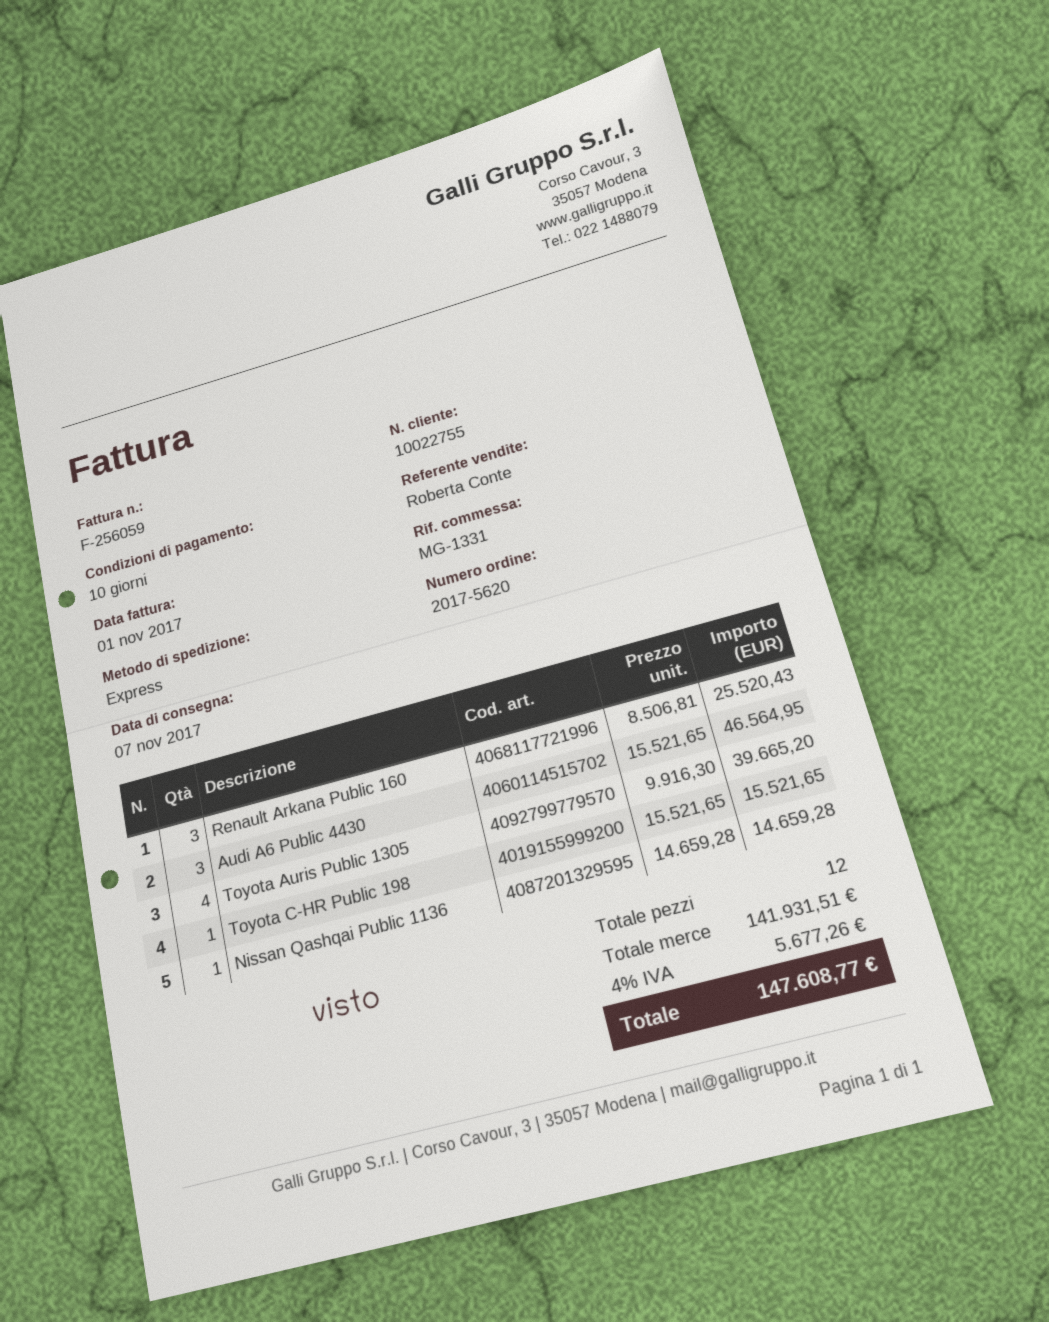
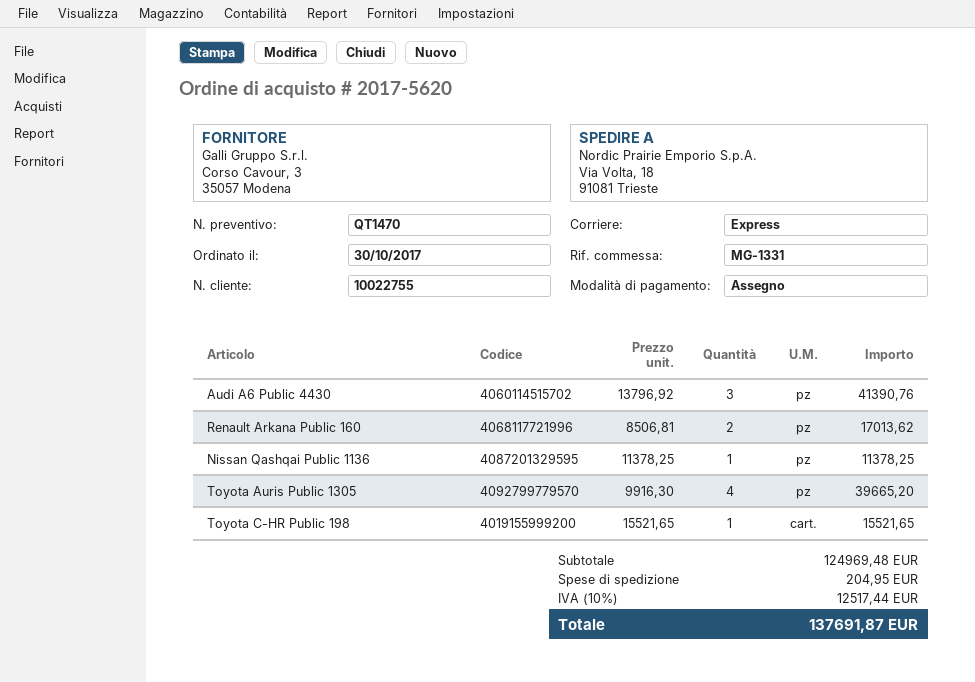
Renault Arkana Public 160: 3 x 8506.81 = 25520.43 -> 2 x 8506.81 = 17013.62
Audi A6 Public 4430: 3 x 15521.65 = 46564.95 -> 3 x 13796.92 = 41390.76
Nissan Qashqai Public 1136: 1 x 14659.28 = 14659.28 -> 1 x 11378.25 = 11378.25
subtotal: 141931.51 -> 124969.48
shipping: none -> 204.95
tax: 4% = 5677.26 -> 10% = 12517.44
total: 147608.77 -> 137691.87

